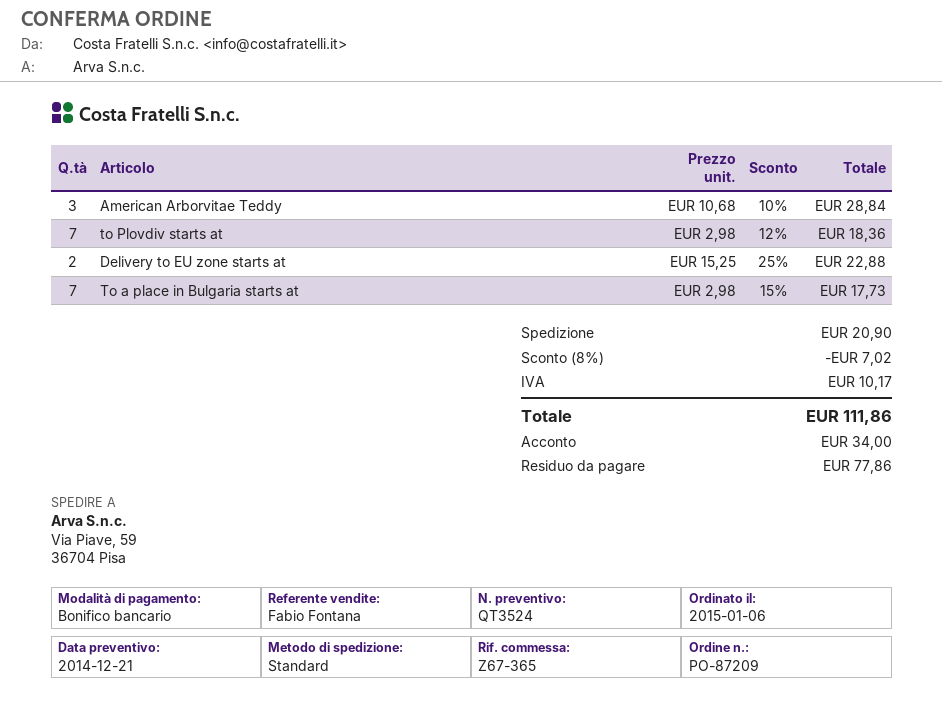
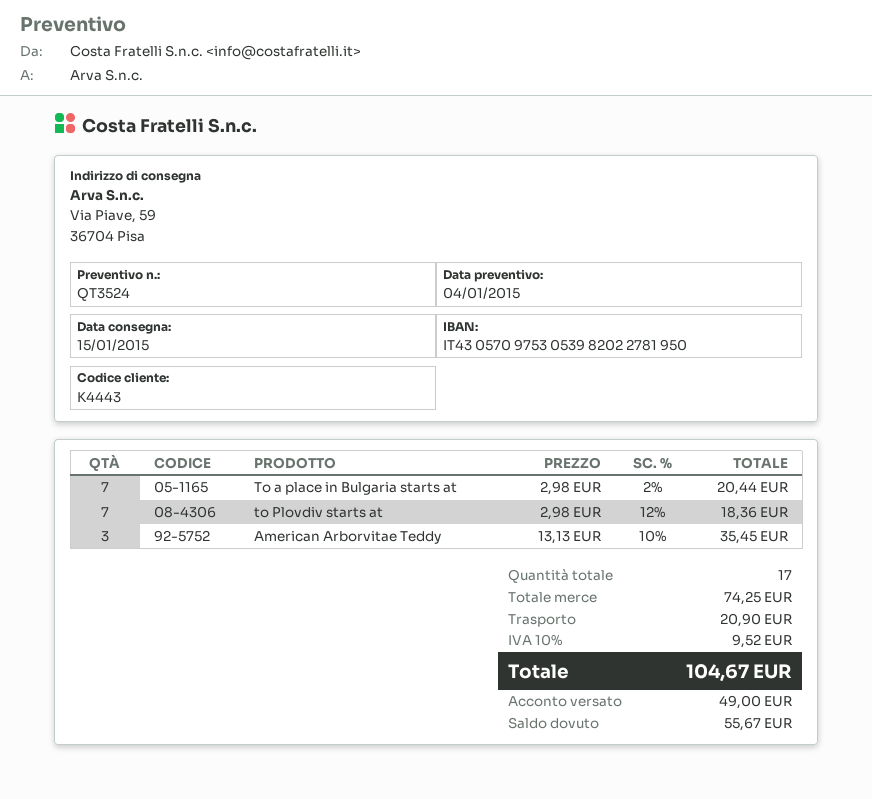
quote date: 2014-12-21 -> 2015-01-04
American Arborvitae Teddy: 3 x 10.68 - 10% = 28.84 -> 3 x 13.13 - 10% = 35.45
Delivery to EU zone starts at: 2 x 15.25 - 25% = 22.88 -> none
To a place in Bulgaria starts at: 7 x 2.98 - 15% = 17.73 -> 7 x 2.98 - 2% = 20.44
discount: 8% = 7.02 -> none
tax: 10.17 -> 9.52
total: 111.86 -> 104.67
deposit: 34.00 -> 49.00
balance: 77.86 -> 55.67

